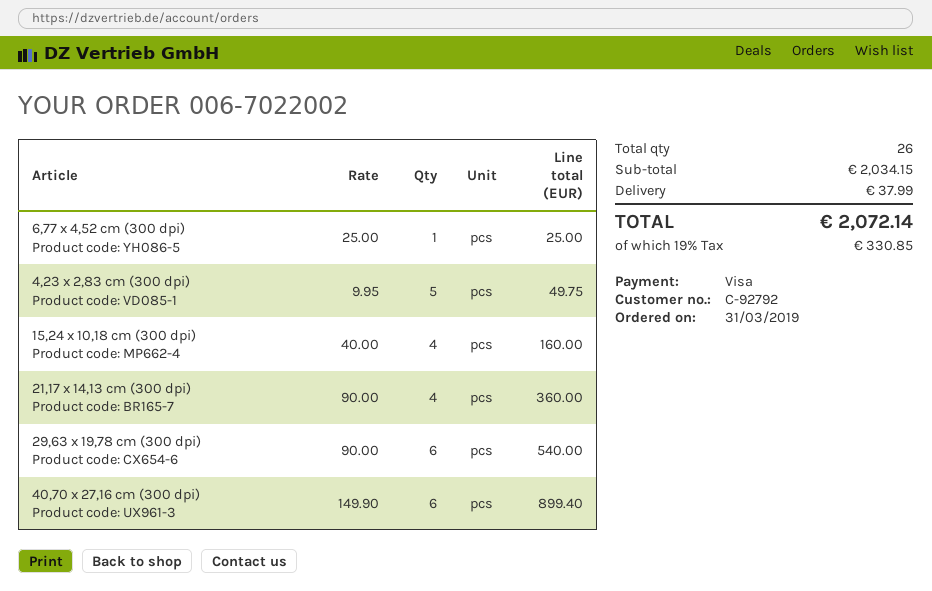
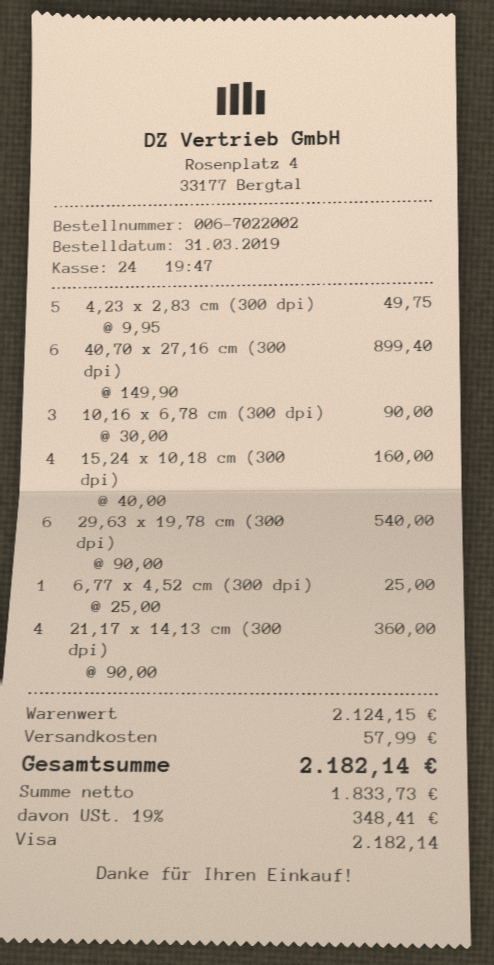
10,16 x 6,78 cm (300 dpi): none -> 3 x 30.00 = 90.00
subtotal: 2034.15 -> 2124.15
shipping: 37.99 -> 57.99
tax: 19% = 330.85 -> 19% = 348.41
total: 2072.14 -> 2182.14

